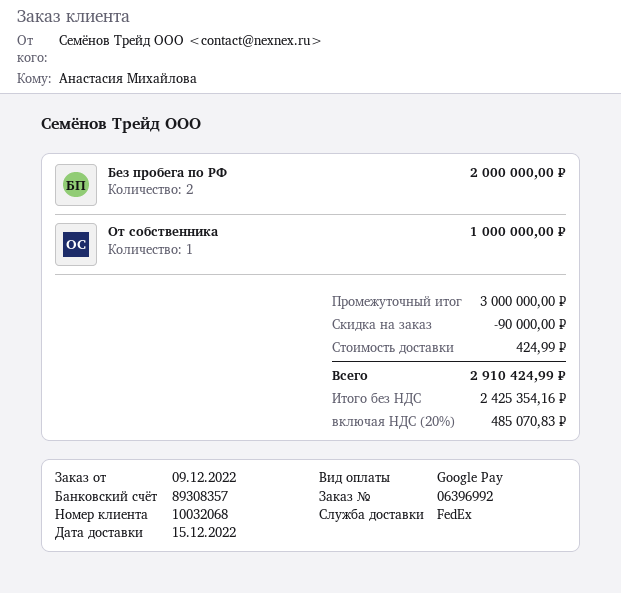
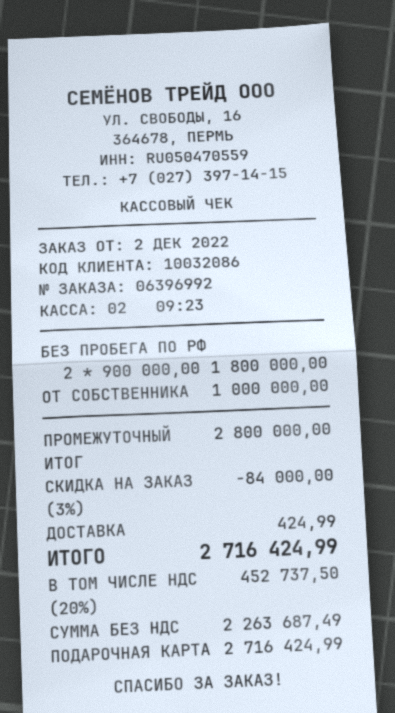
order date: 2022-12-09 -> 2022-12-02
customer number: 10032068 -> 10032086
payment method: Google Pay -> gift card
Без пробега по РФ: 2 for 2000000.00 -> 2 for 1800000.00
subtotal: 3000000.00 -> 2800000.00
discount: 90000.00 -> 84000.00
net: 2425354.16 -> 2263687.49
tax: 20% = 485070.83 -> 20% = 452737.50
total: 2910424.99 -> 2716424.99

